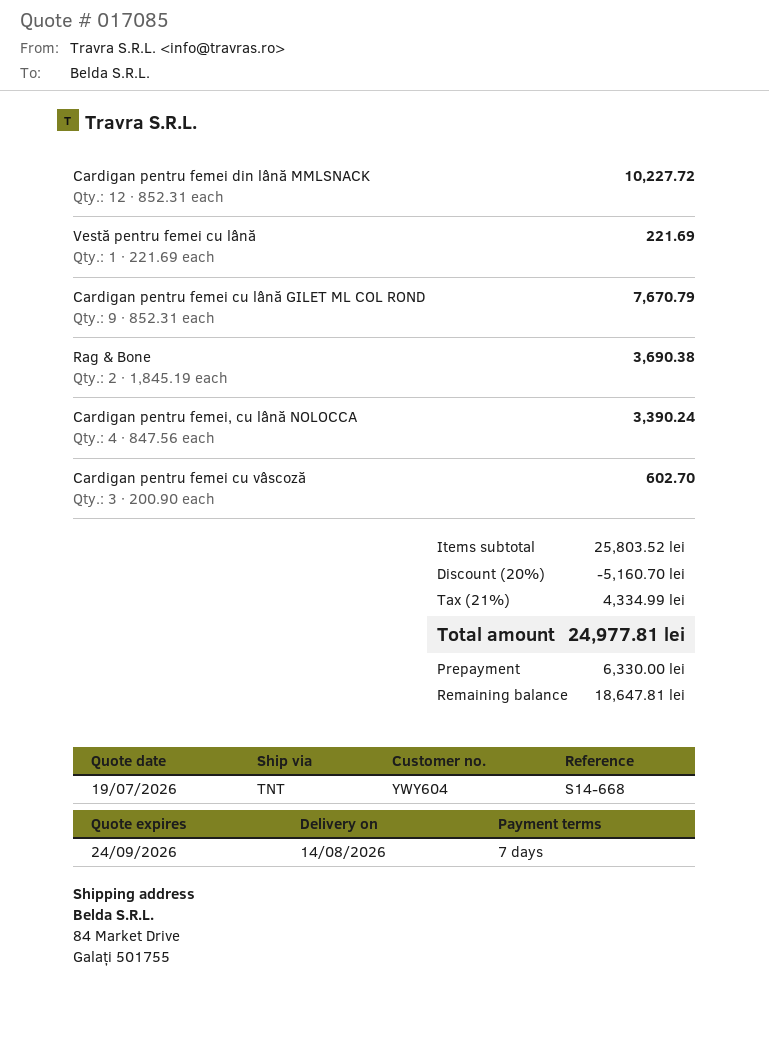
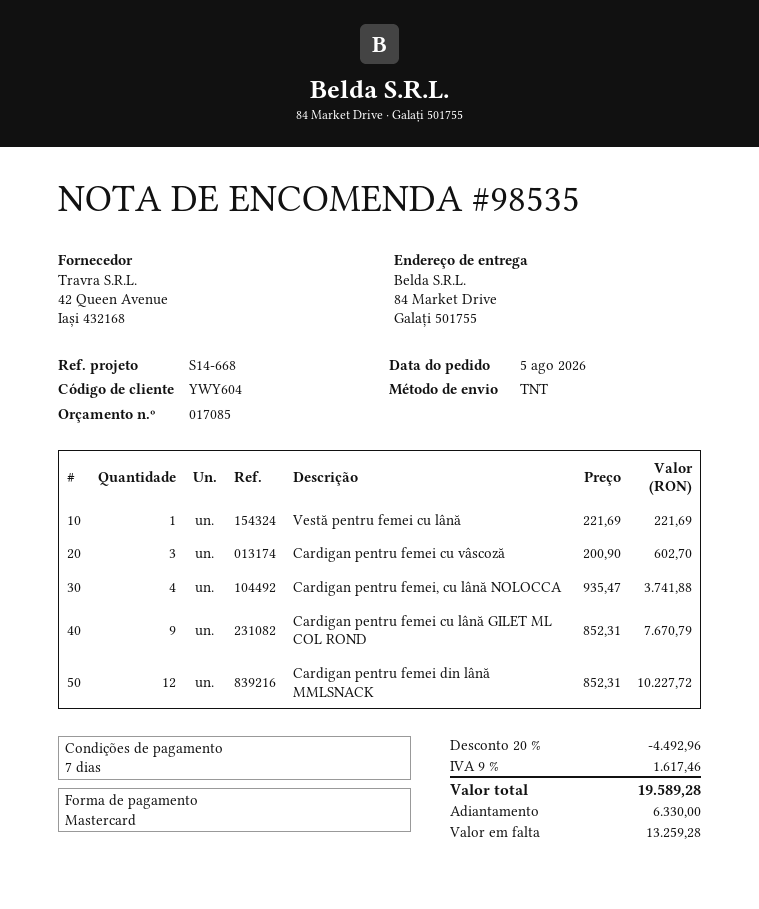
Rag & Bone: 2 x 1845.19 = 3690.38 -> none
Cardigan pentru femei, cu lână NOLOCCA: 4 x 847.56 = 3390.24 -> 4 x 935.47 = 3741.88
discount: 20% = 5160.70 -> 20% = 4492.96
tax: 21% = 4334.99 -> 9% = 1617.46
total: 24977.81 -> 19589.28
balance: 18647.81 -> 13259.28

